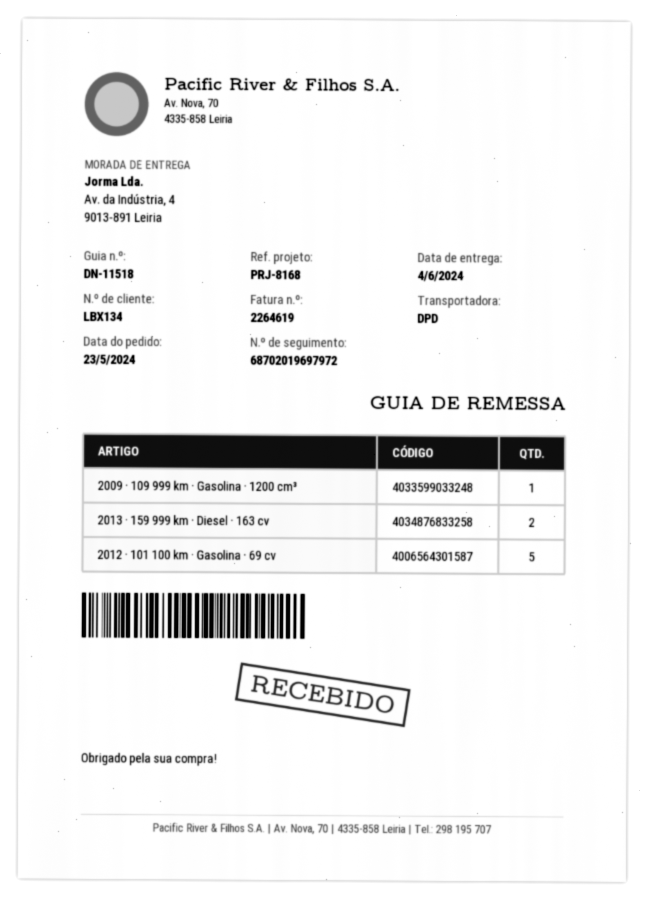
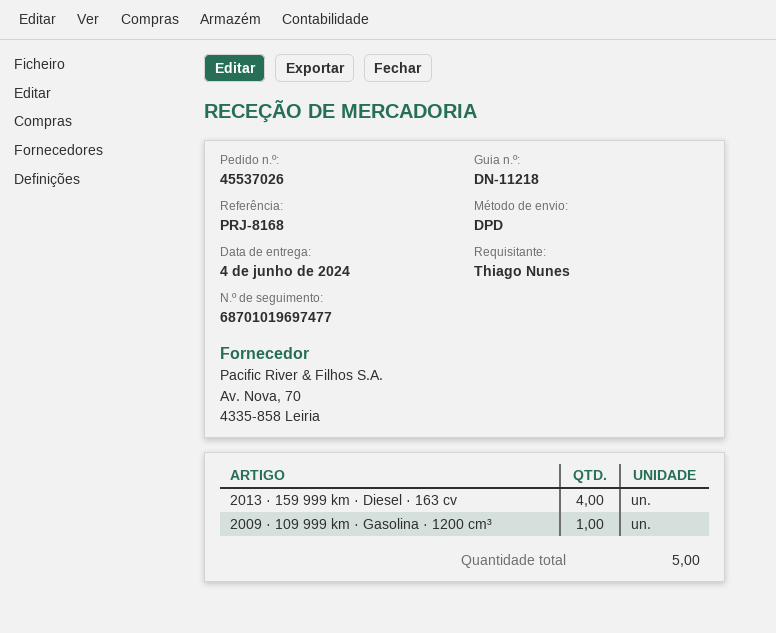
delivery note number: DN-11518 -> DN-11218
tracking number: 68702019697972 -> 68701019697477
2013 · 159 999 km · Diesel · 163 cv: 2 -> 4
2012 · 101 100 km · Gasolina · 69 cv: 5 -> none

